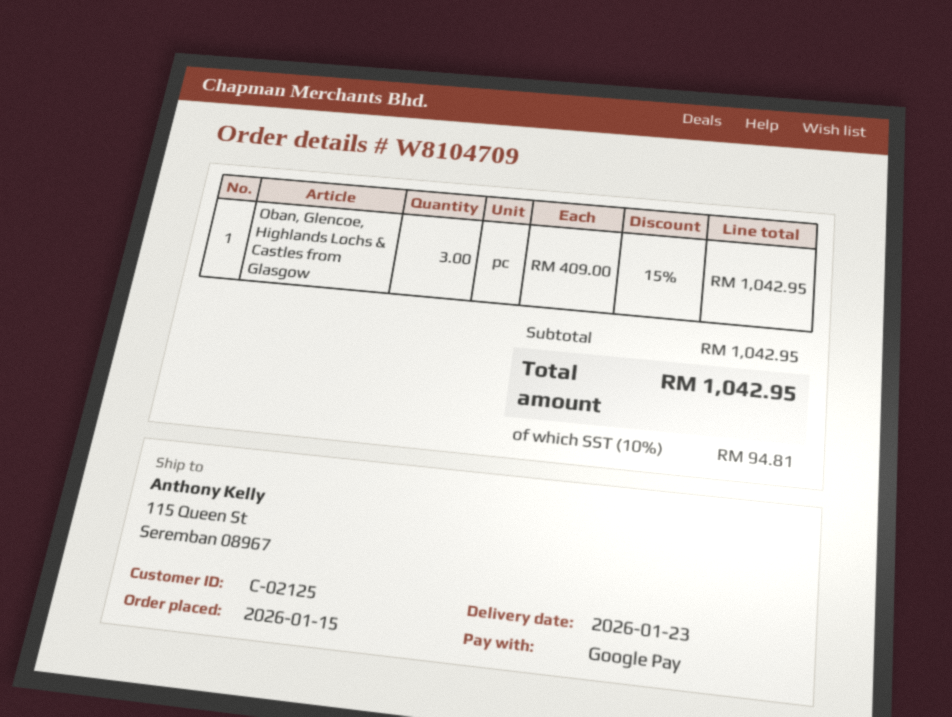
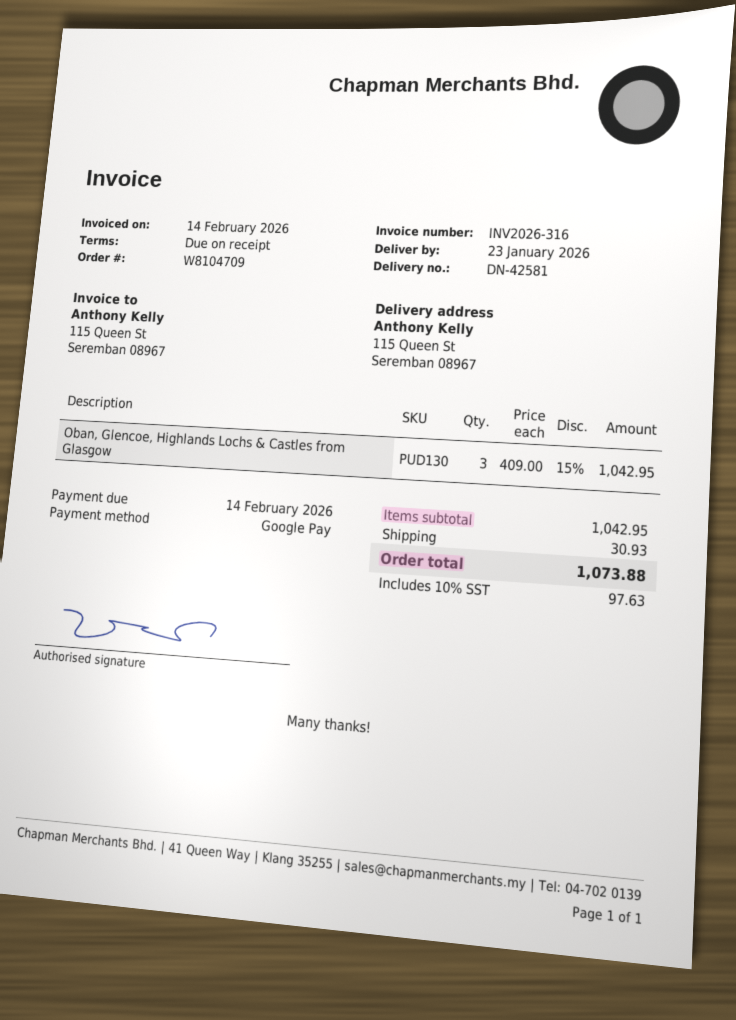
shipping: none -> 30.93
tax: 10% = 94.81 -> 10% = 97.63
total: 1042.95 -> 1073.88

